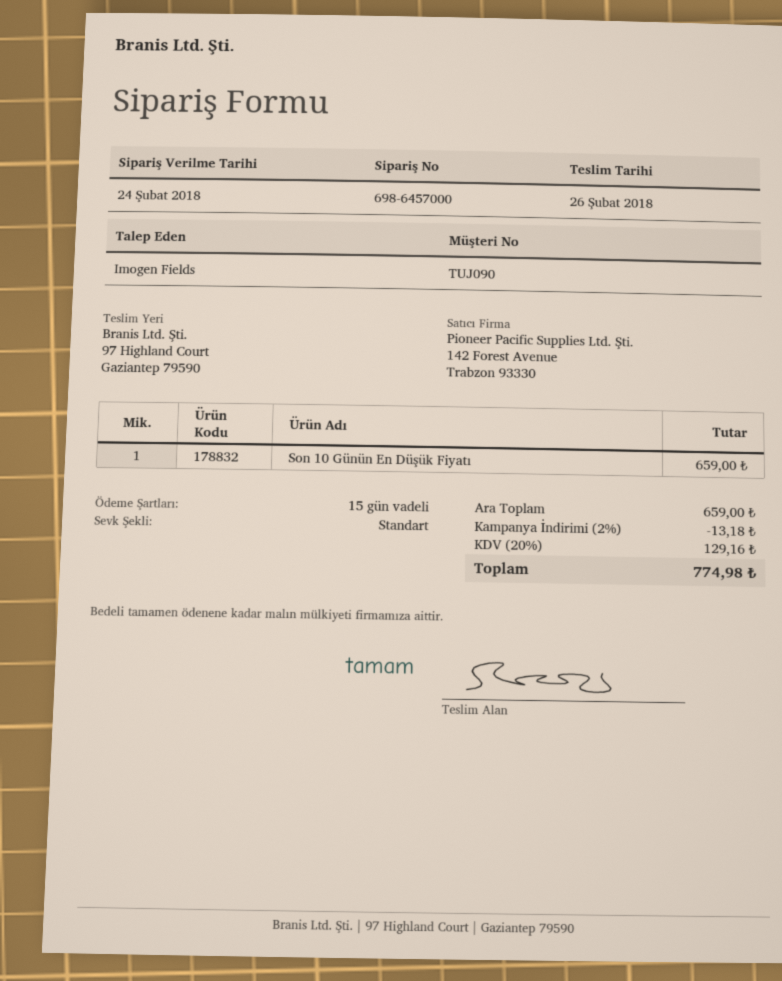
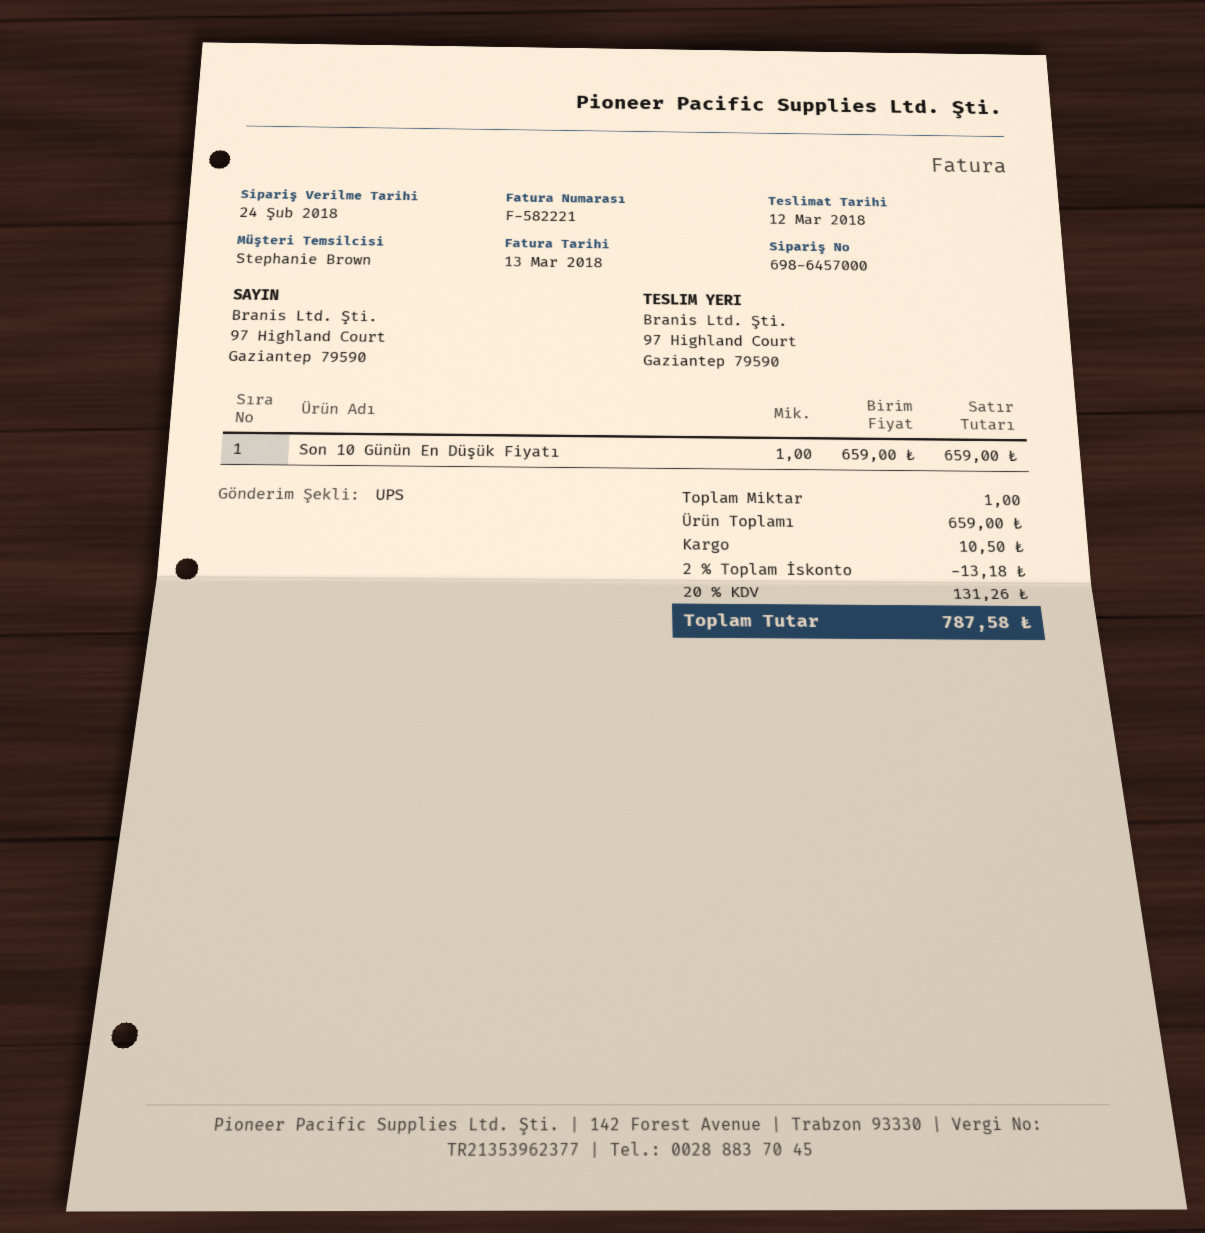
delivery date: 2018-02-26 -> 2018-03-12
shipping method: standard -> UPS
shipping: none -> 10.50
tax: 20% = 129.16 -> 20% = 131.26
total: 774.98 -> 787.58

